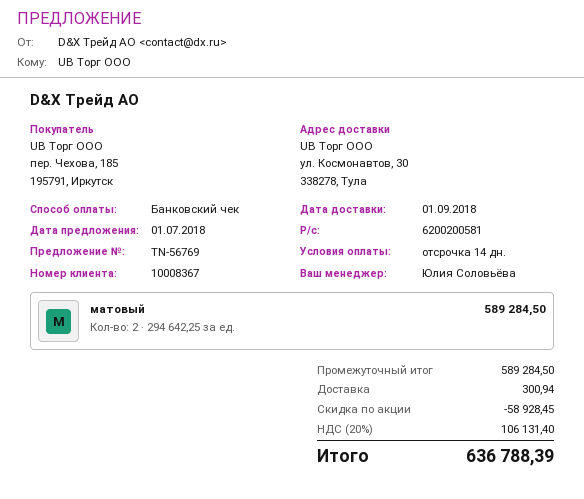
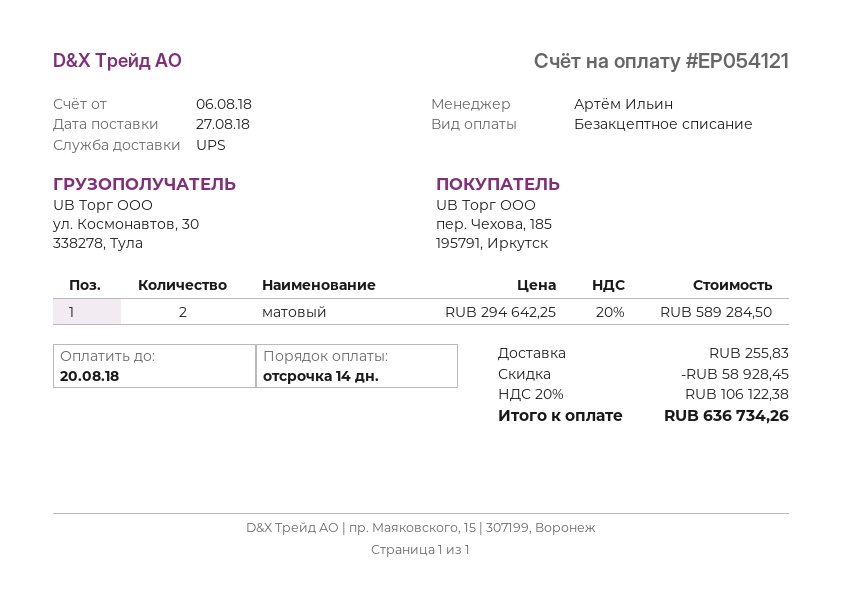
delivery date: 2018-09-01 -> 2018-08-27
sales rep: Юлия Соловьёва -> Артём Ильин
payment method: cheque -> direct debit
shipping: 300.94 -> 255.83
tax: 20% = 106131.40 -> 20% = 106122.38
total: 636788.39 -> 636734.26

